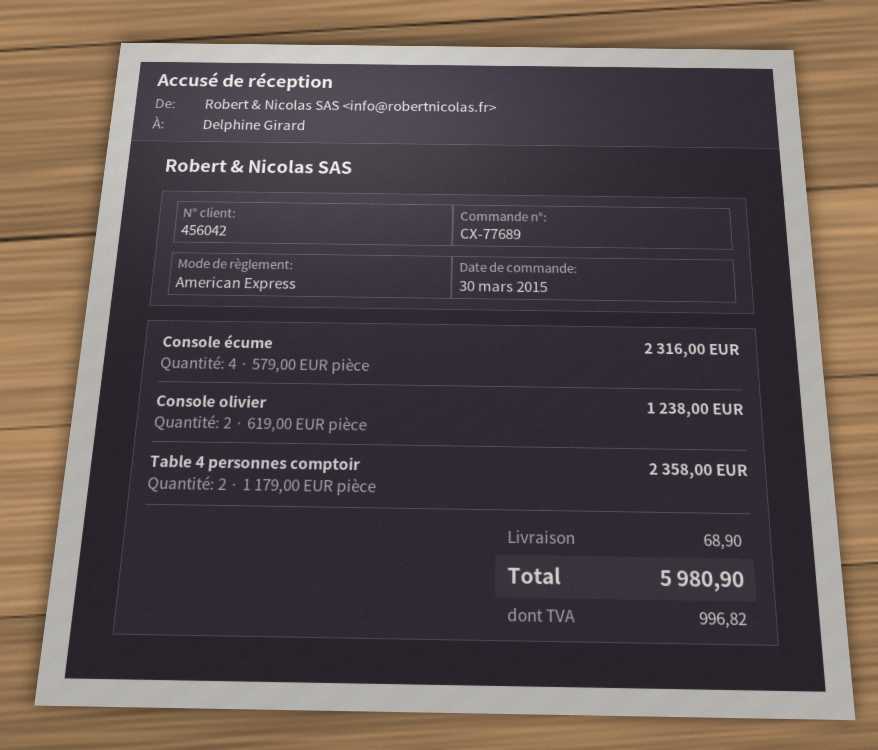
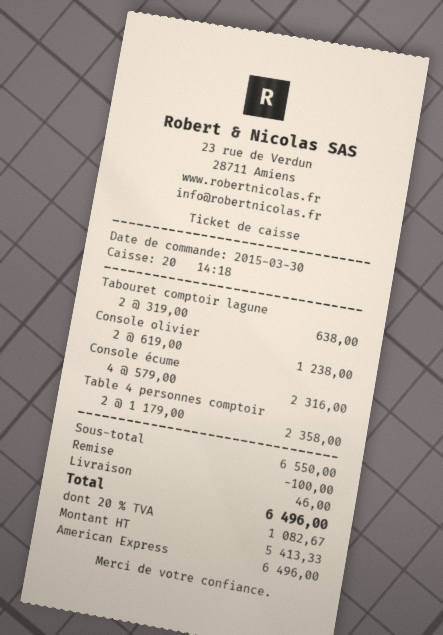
Tabouret comptoir lagune: none -> 2 x 319.00 = 638.00
discount: none -> 100.00
shipping: 68.90 -> 46.00
tax: 996.82 -> 1082.67
total: 5980.90 -> 6496.00

